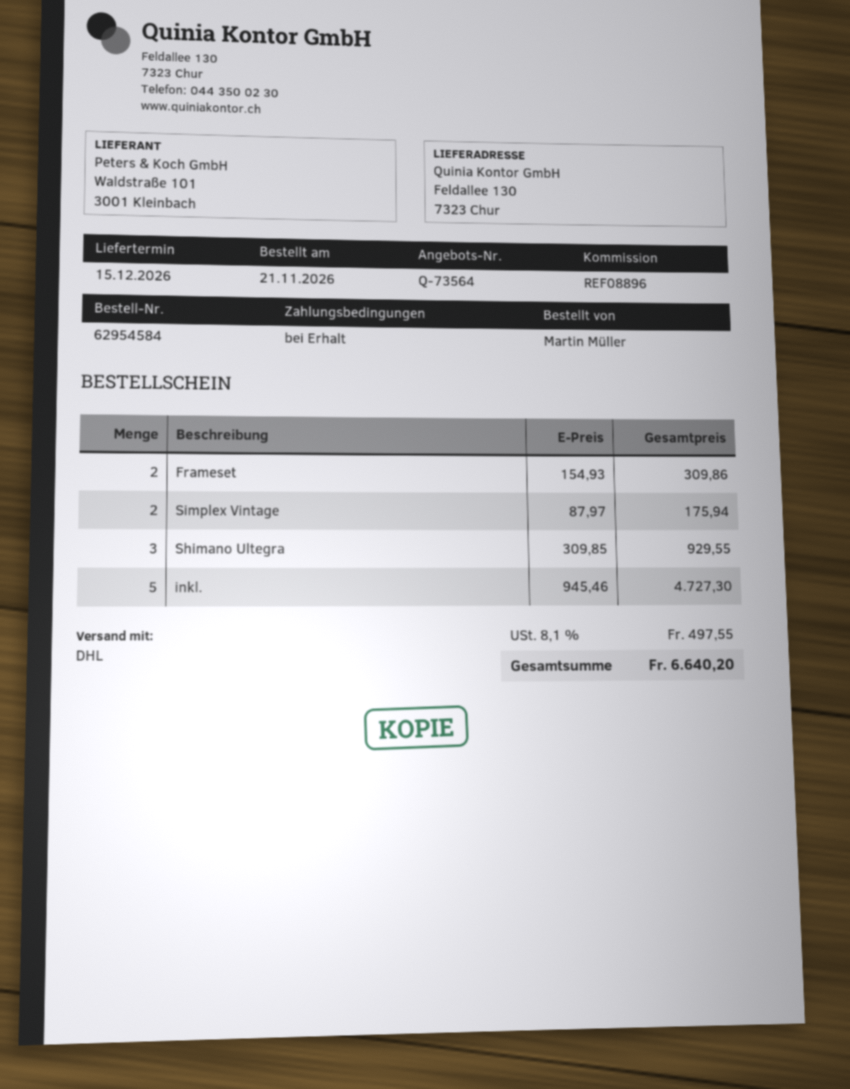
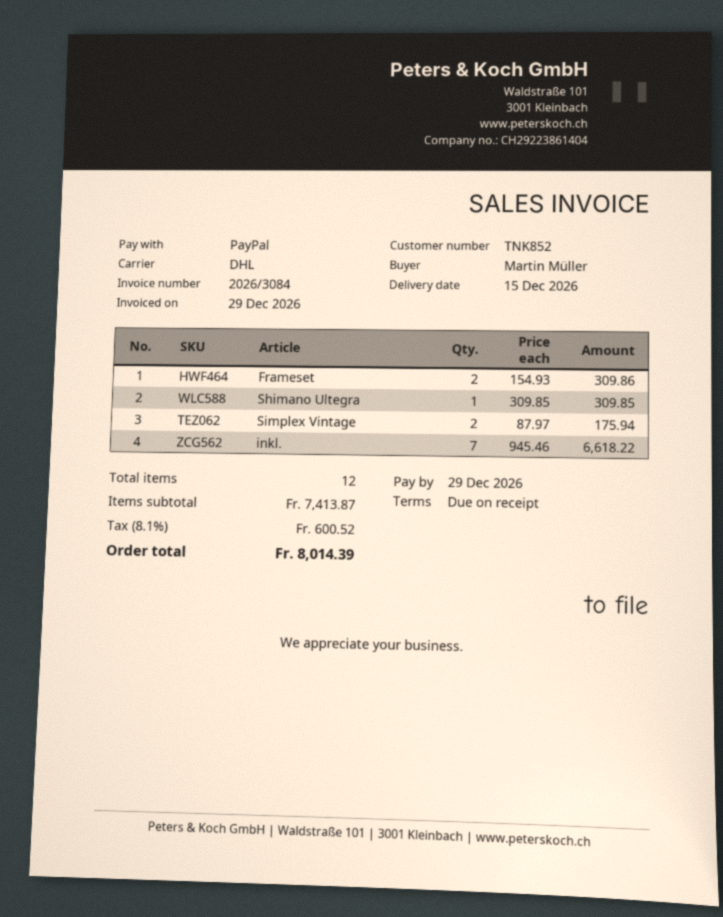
Shimano Ultegra: 3 x 309.85 = 929.55 -> 1 x 309.85 = 309.85
inkl.: 5 x 945.46 = 4727.30 -> 7 x 945.46 = 6618.22
tax: 8.1% = 497.55 -> 8.1% = 600.52
total: 6640.20 -> 8014.39

